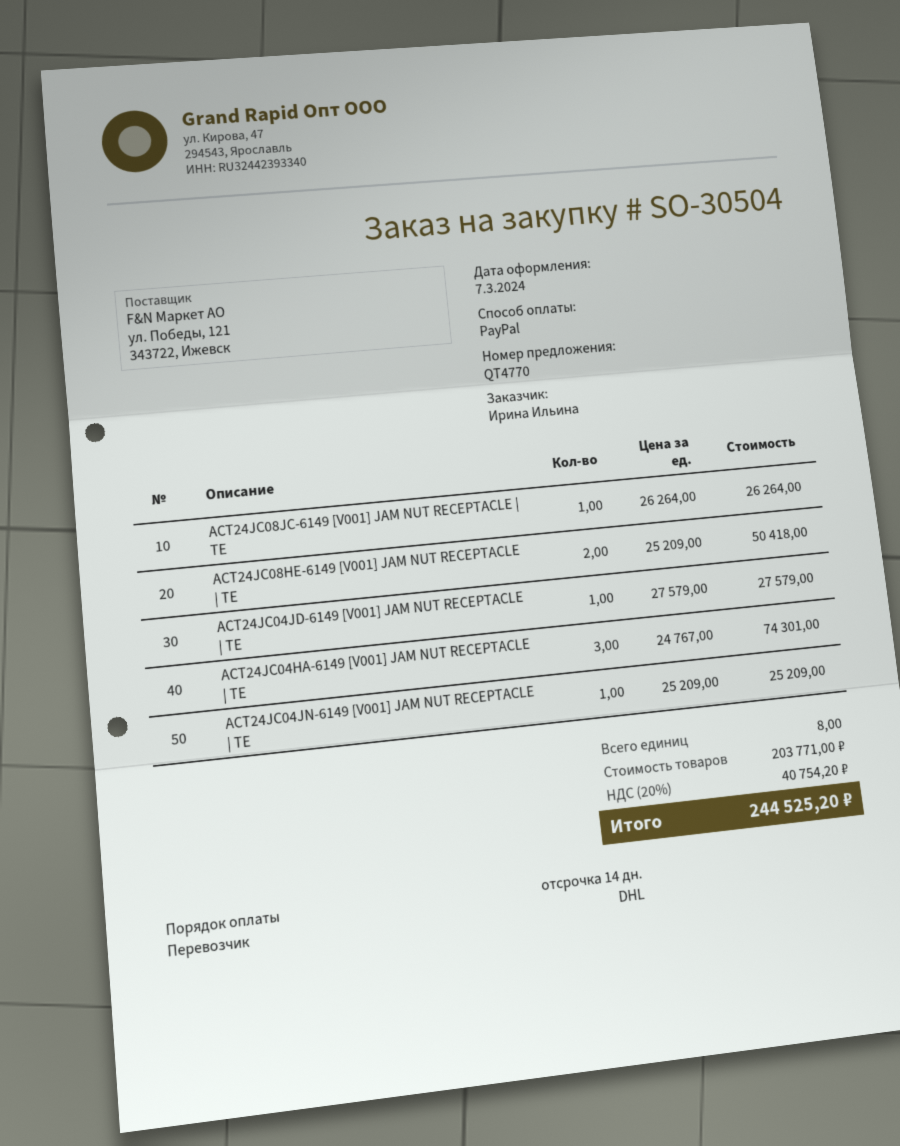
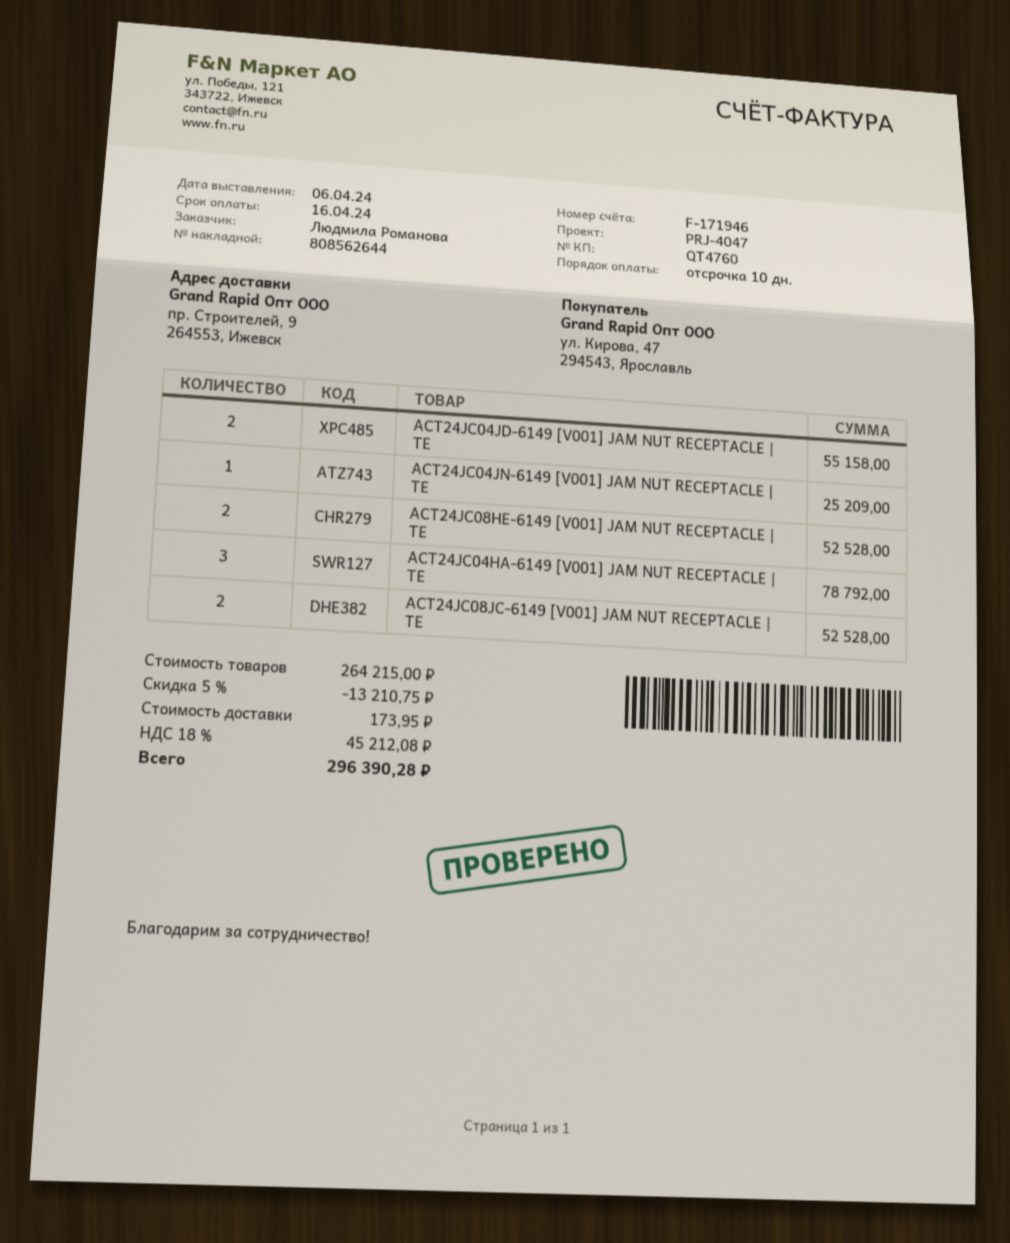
quote number: QT4770 -> QT4760
payment terms: 14 days -> 10 days
ordered by: Ирина Ильина -> Людмила Романова
ACT24JC08JC-6149 [V001] JAM NUT RECEPTACLE | TE: 1 for 26264.00 -> 2 for 52528.00
ACT24JC08HE-6149 [V001] JAM NUT RECEPTACLE | TE: 2 for 50418.00 -> 2 for 52528.00
ACT24JC04JD-6149 [V001] JAM NUT RECEPTACLE | TE: 1 for 27579.00 -> 2 for 55158.00
ACT24JC04HA-6149 [V001] JAM NUT RECEPTACLE | TE: 3 for 74301.00 -> 3 for 78792.00
subtotal: 203771.00 -> 264215.00
discount: none -> 5% = 13210.75
shipping: none -> 173.95
tax: 20% = 40754.20 -> 18% = 45212.08
total: 244525.20 -> 296390.28

